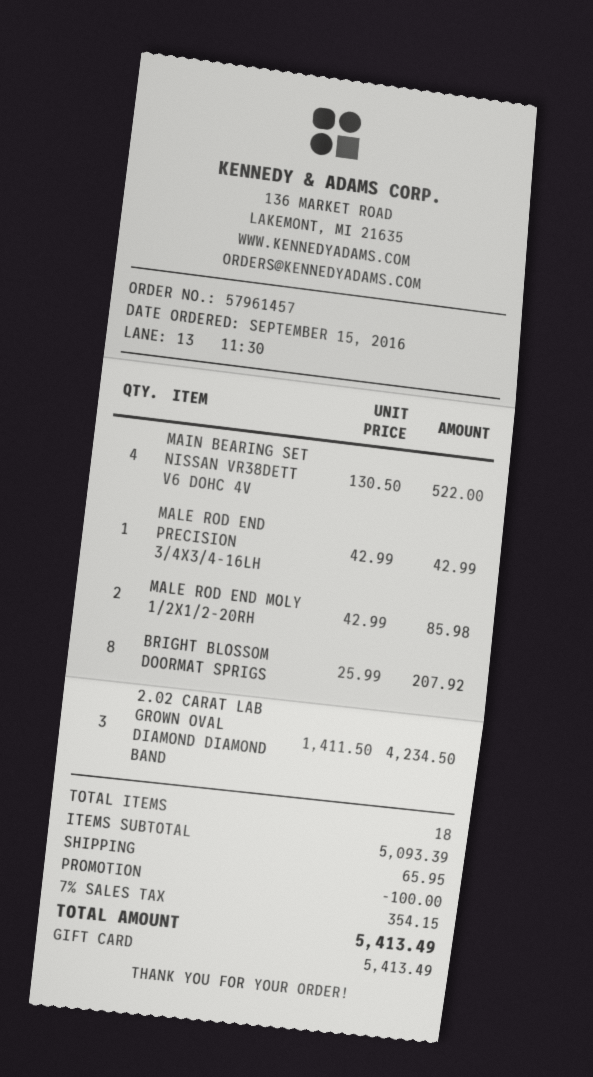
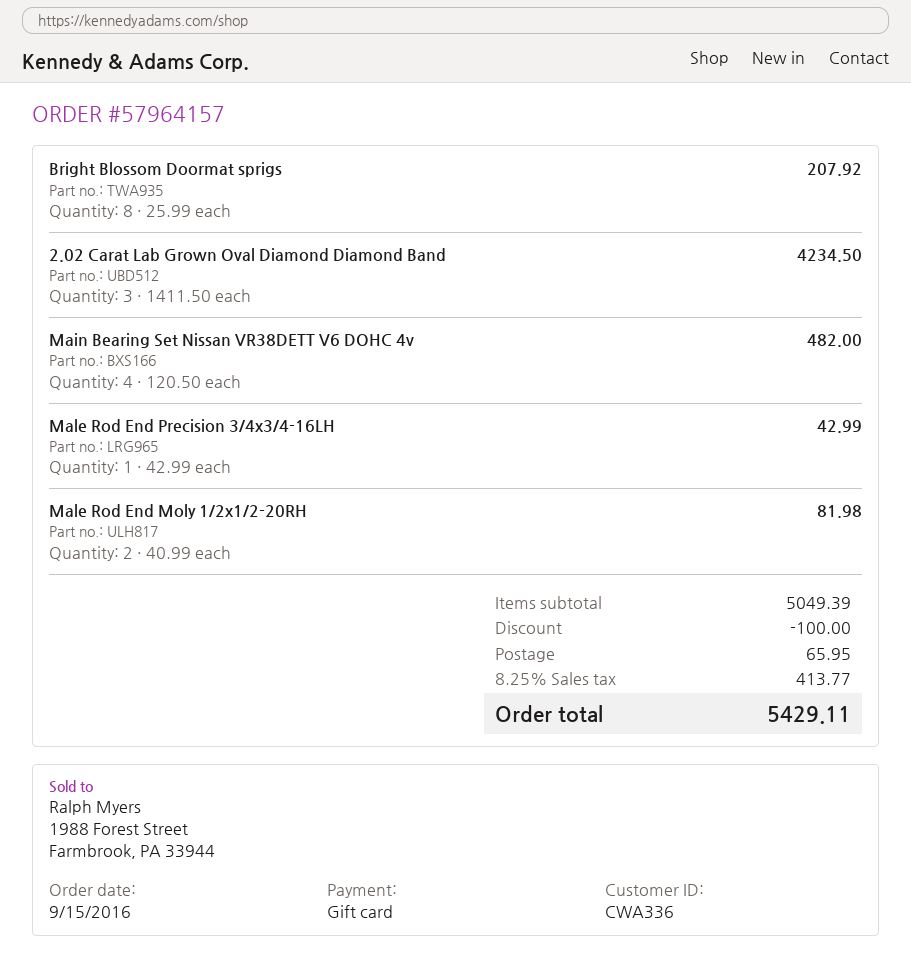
order number: 57961457 -> 57964157
MAIN BEARING SET NISSAN VR38DETT V6 DOHC 4V: 4 x 130.50 = 522.00 -> 4 x 120.50 = 482.00
MALE ROD END MOLY 1/2X1/2-20RH: 2 x 42.99 = 85.98 -> 2 x 40.99 = 81.98
subtotal: 5093.39 -> 5049.39
tax: 7% = 354.15 -> 8.25% = 413.77
total: 5413.49 -> 5429.11

